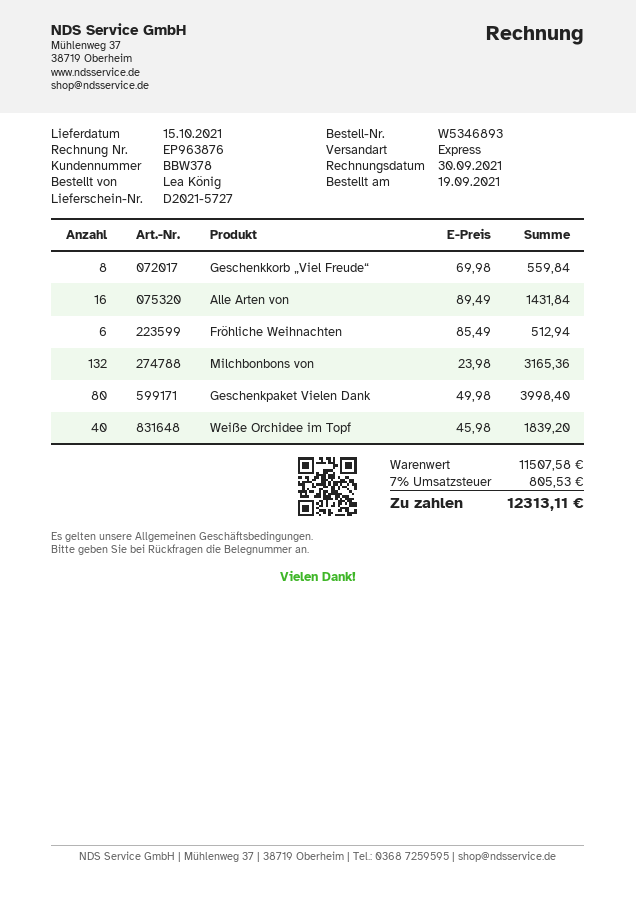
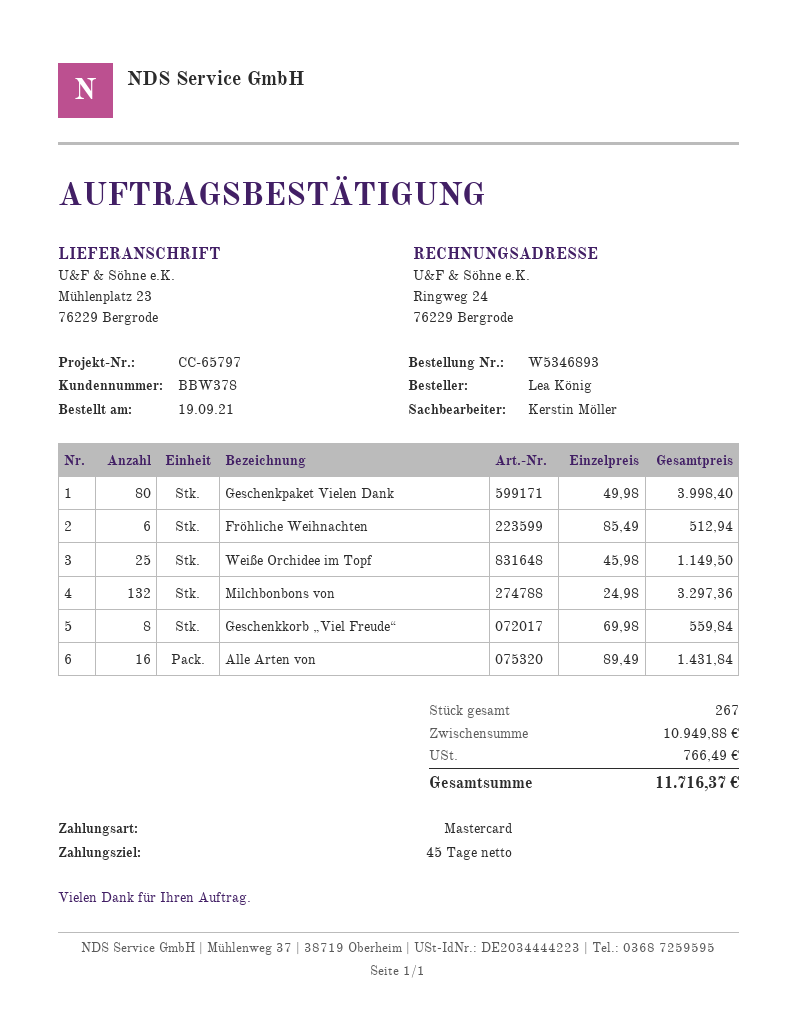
Milchbonbons von: 132 x 23.98 = 3165.36 -> 132 x 24.98 = 3297.36
Weiße Orchidee im Topf: 40 x 45.98 = 1839.20 -> 25 x 45.98 = 1149.50
subtotal: 11507.58 -> 10949.88
tax: 805.53 -> 766.49
total: 12313.11 -> 11716.37

